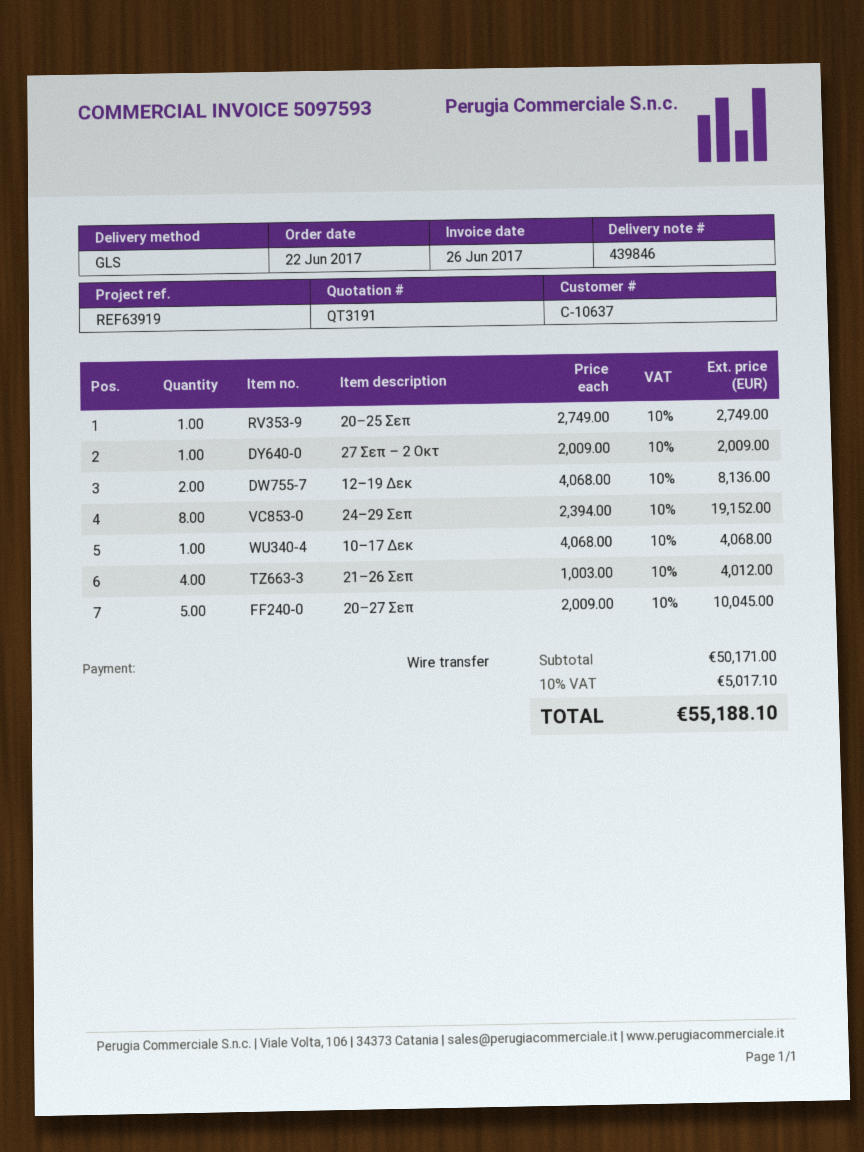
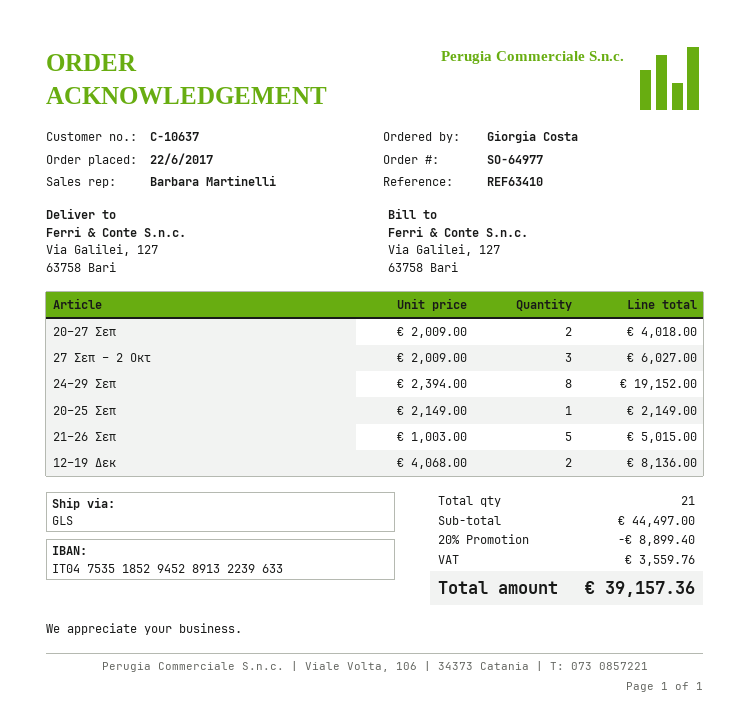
reference: REF63919 -> REF63410
20–25 Σεπ: 1 x 2749.00 = 2749.00 -> 1 x 2149.00 = 2149.00
27 Σεπ – 2 Οκτ: 1 x 2009.00 = 2009.00 -> 3 x 2009.00 = 6027.00
10–17 Δεκ: 1 x 4068.00 = 4068.00 -> none
21–26 Σεπ: 4 x 1003.00 = 4012.00 -> 5 x 1003.00 = 5015.00
20–27 Σεπ: 5 x 2009.00 = 10045.00 -> 2 x 2009.00 = 4018.00
subtotal: 50171.00 -> 44497.00
discount: none -> 20% = 8899.40
tax: 5017.10 -> 3559.76
total: 55188.10 -> 39157.36

